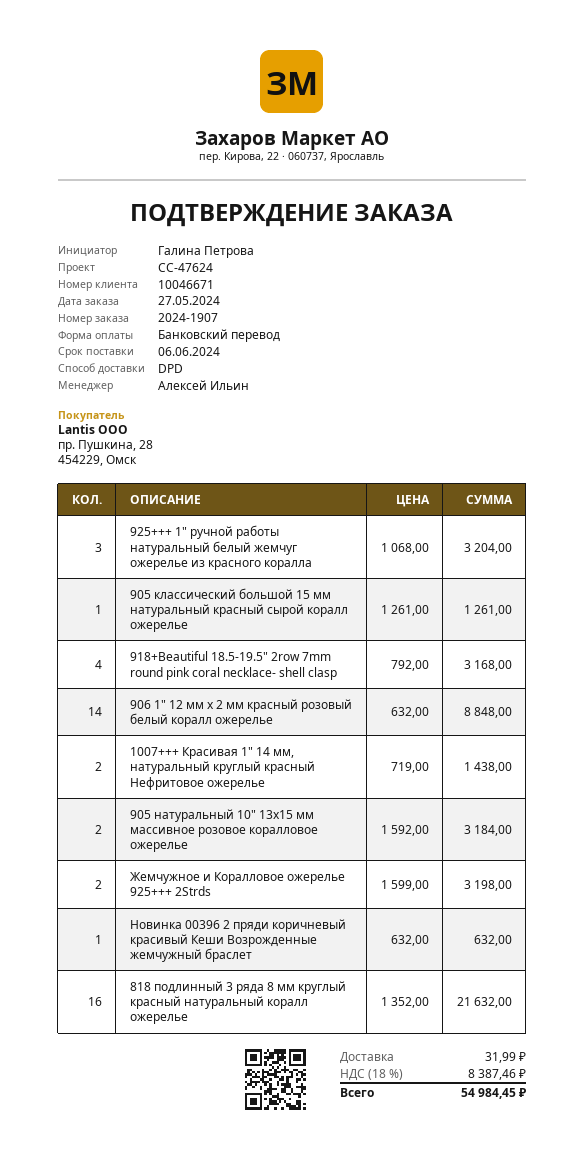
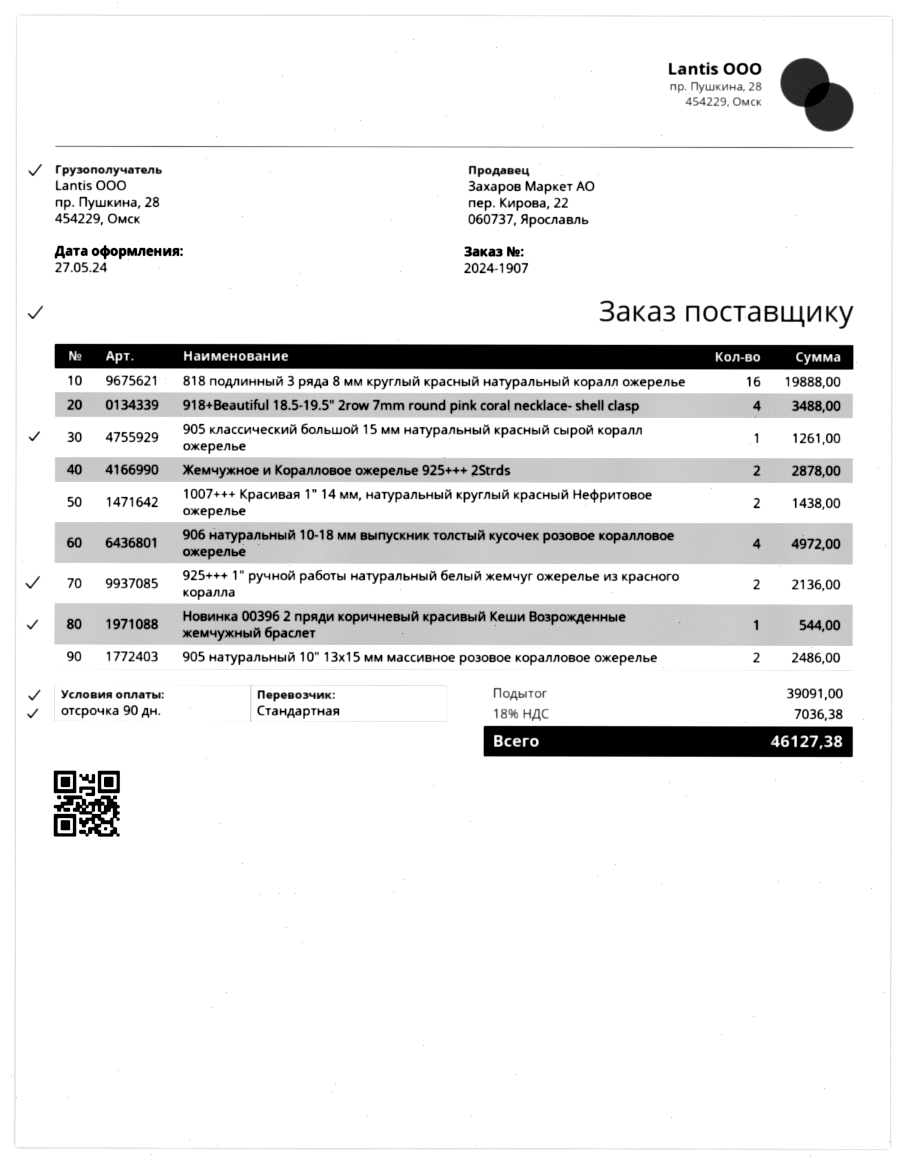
shipping method: DPD -> standard
925+++ 1" ручной работы натуральный белый жемчуг ожерелье из красного коралла: 3 for 3204.00 -> 2 for 2136.00
918+Beautiful 18.5-19.5" 2row 7mm round pink coral necklace- shell clasp: 4 for 3168.00 -> 4 for 3488.00
906 1" 12 мм x 2 мм красный розовый белый коралл ожерелье: 14 for 8848.00 -> none
905 натуральный 10" 13x15 мм массивное розовое коралловое ожерелье: 2 for 3184.00 -> 2 for 2486.00
Жемчужное и Коралловое ожерелье 925+++ 2Strds: 2 for 3198.00 -> 2 for 2878.00
Новинка 00396 2 пряди коричневый красивый Кеши Возрожденные жемчужный браслет: 1 for 632.00 -> 1 for 544.00
818 подлинный 3 ряда 8 мм круглый красный натуральный коралл ожерелье: 16 for 21632.00 -> 16 for 19888.00
906 натуральный 10-18 мм выпускник толстый кусочек розовое коралловое ожерелье: none -> 4 for 4972.00
shipping: 31.99 -> none
tax: 18% = 8387.46 -> 18% = 7036.38
total: 54984.45 -> 46127.38

